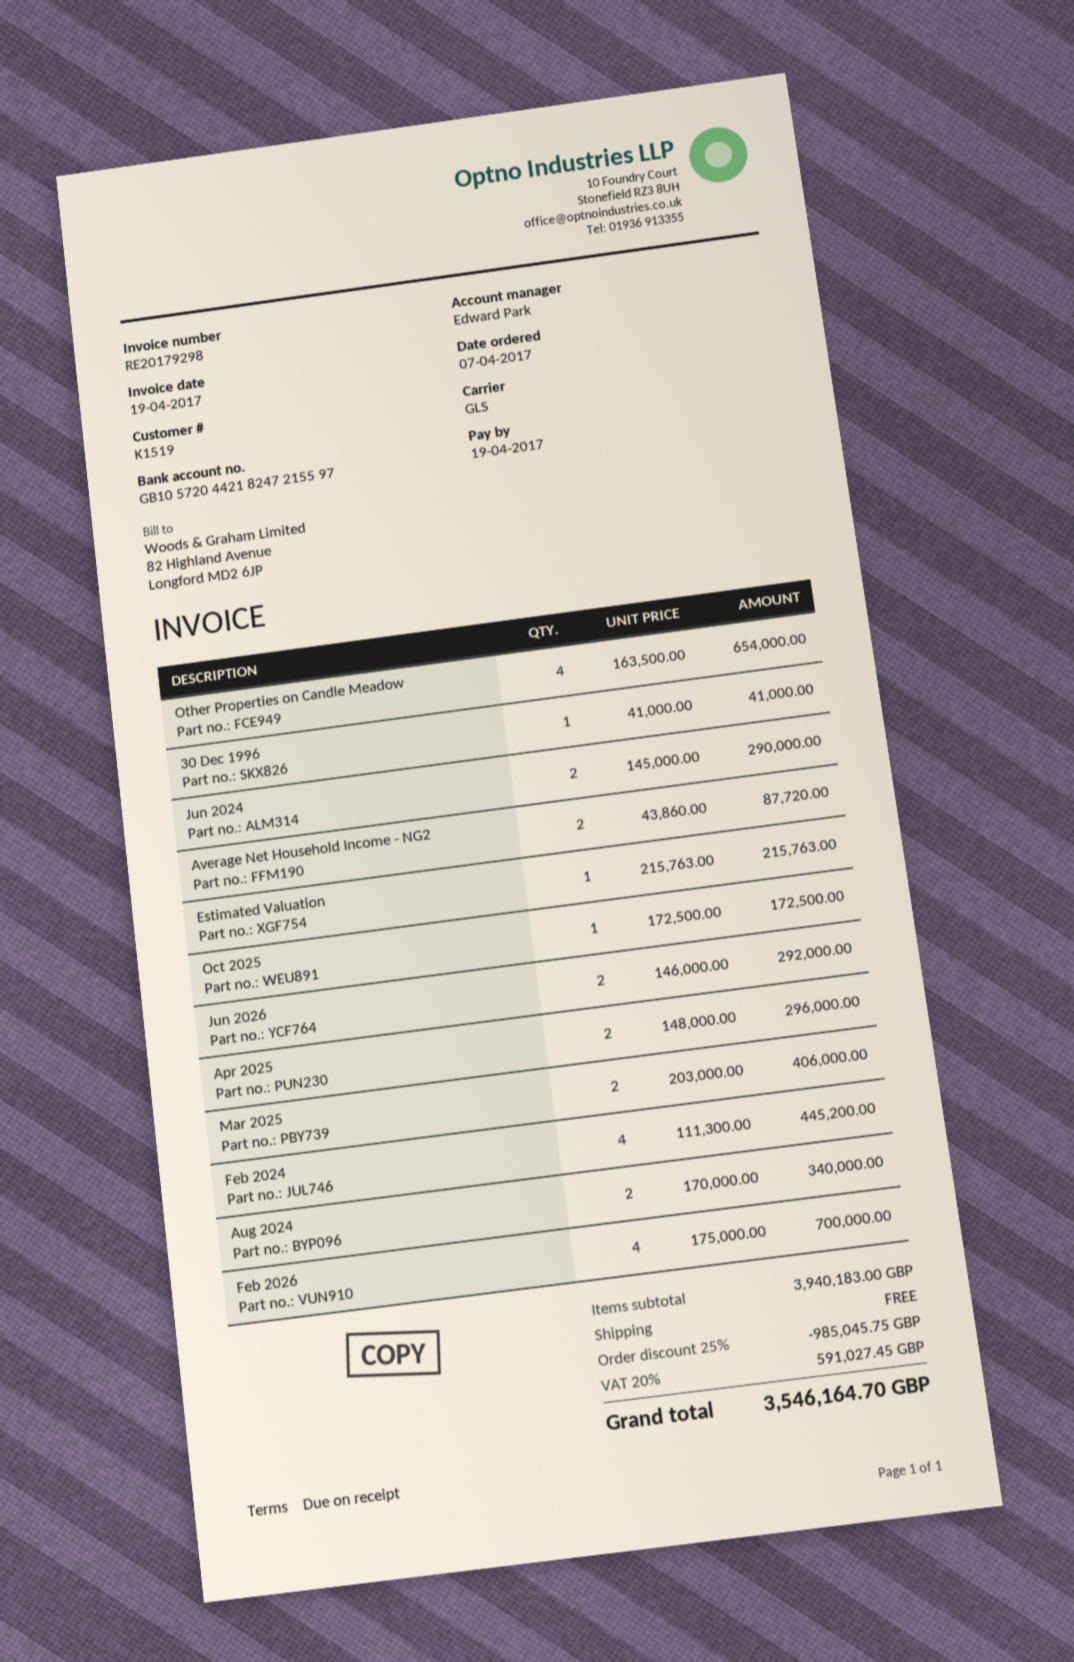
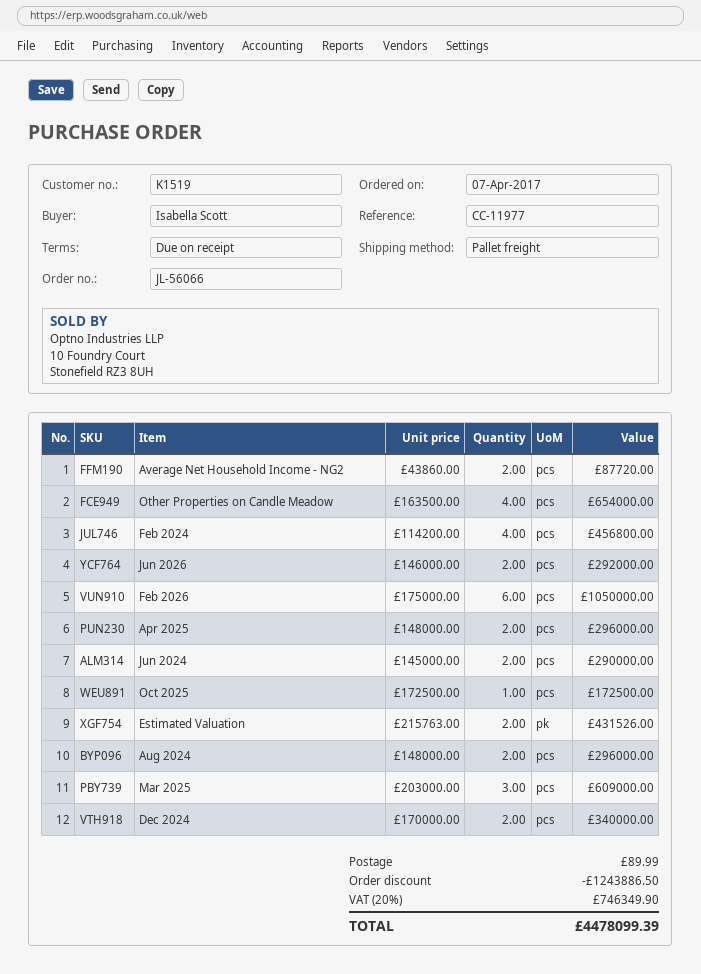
shipping method: GLS -> pallet freight
30 Dec 1996: 1 x 41000.00 = 41000.00 -> none
Estimated Valuation: 1 x 215763.00 = 215763.00 -> 2 x 215763.00 = 431526.00
Mar 2025: 2 x 203000.00 = 406000.00 -> 3 x 203000.00 = 609000.00
Feb 2024: 4 x 111300.00 = 445200.00 -> 4 x 114200.00 = 456800.00
Aug 2024: 2 x 170000.00 = 340000.00 -> 2 x 148000.00 = 296000.00
Feb 2026: 4 x 175000.00 = 700000.00 -> 6 x 175000.00 = 1050000.00
Dec 2024: none -> 2 x 170000.00 = 340000.00
discount: 985045.75 -> 1243886.50
shipping: 0.00 -> 89.99
tax: 20% = 591027.45 -> 20% = 746349.90
total: 3546164.70 -> 4478099.39

